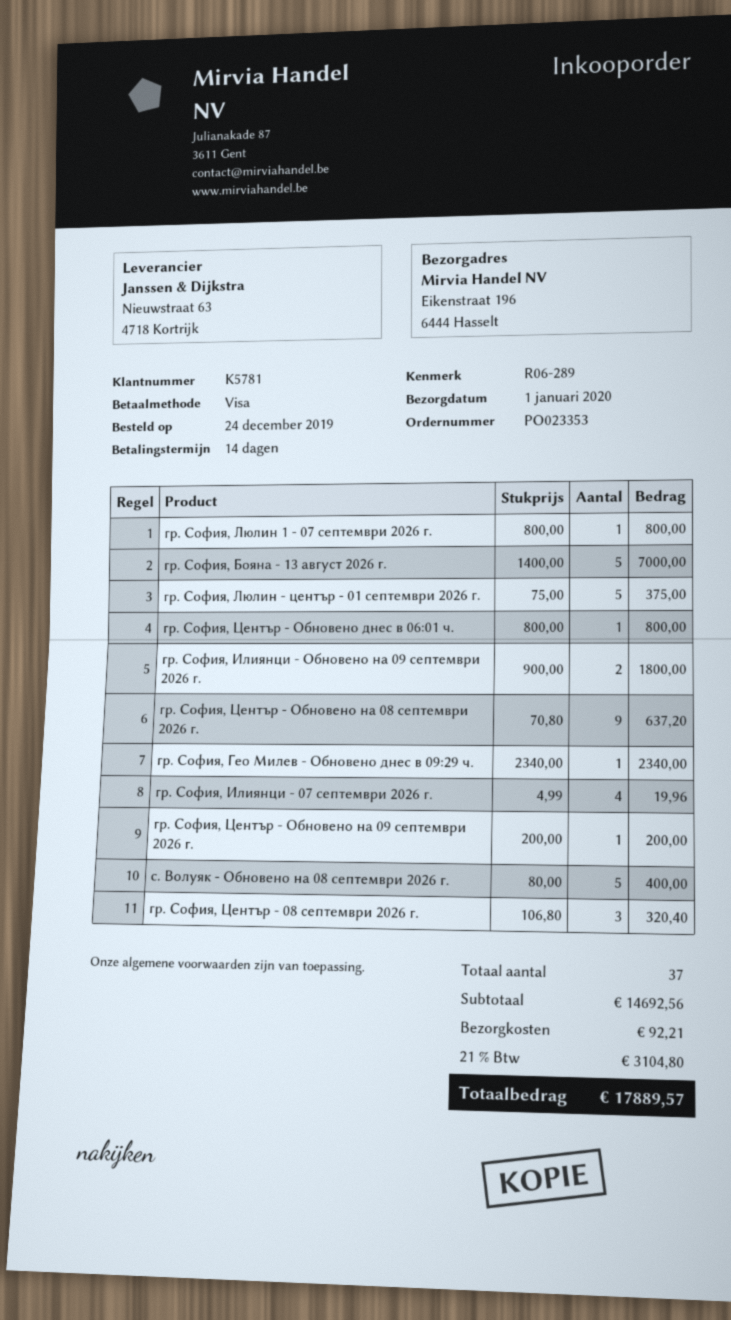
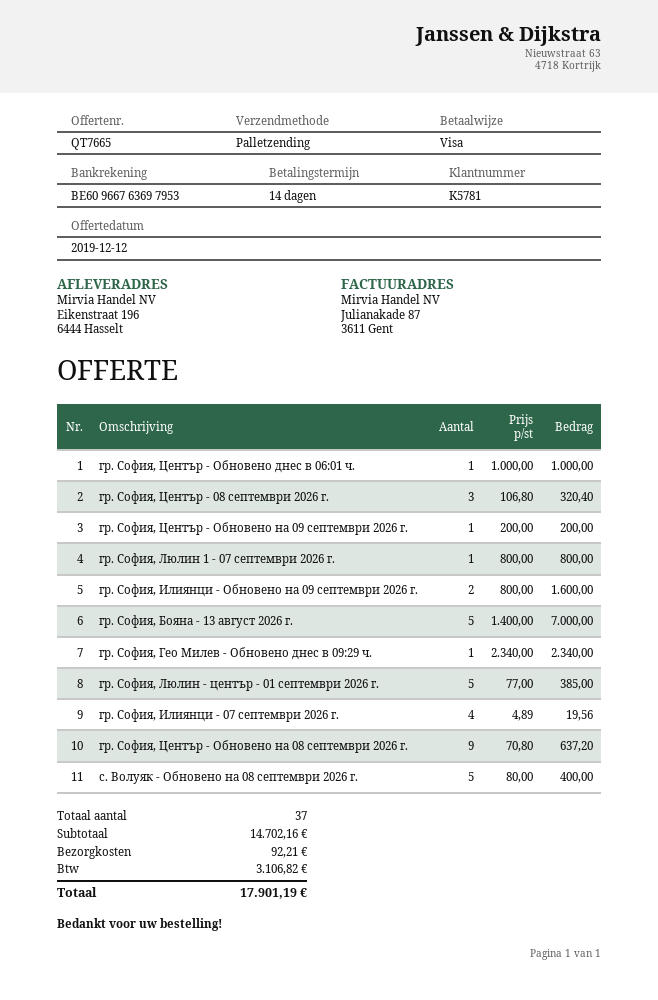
гр. София, Люлин - център - 01 септември 2026 г.: 5 x 75.00 = 375.00 -> 5 x 77.00 = 385.00
гр. София, Център - Обновено днес в 06:01 ч.: 1 x 800.00 = 800.00 -> 1 x 1000.00 = 1000.00
гр. София, Илиянци - Обновено на 09 септември 2026 г.: 2 x 900.00 = 1800.00 -> 2 x 800.00 = 1600.00
гр. София, Илиянци - 07 септември 2026 г.: 4 x 4.99 = 19.96 -> 4 x 4.89 = 19.56
subtotal: 14692.56 -> 14702.16
tax: 3104.80 -> 3106.82
total: 17889.57 -> 17901.19

